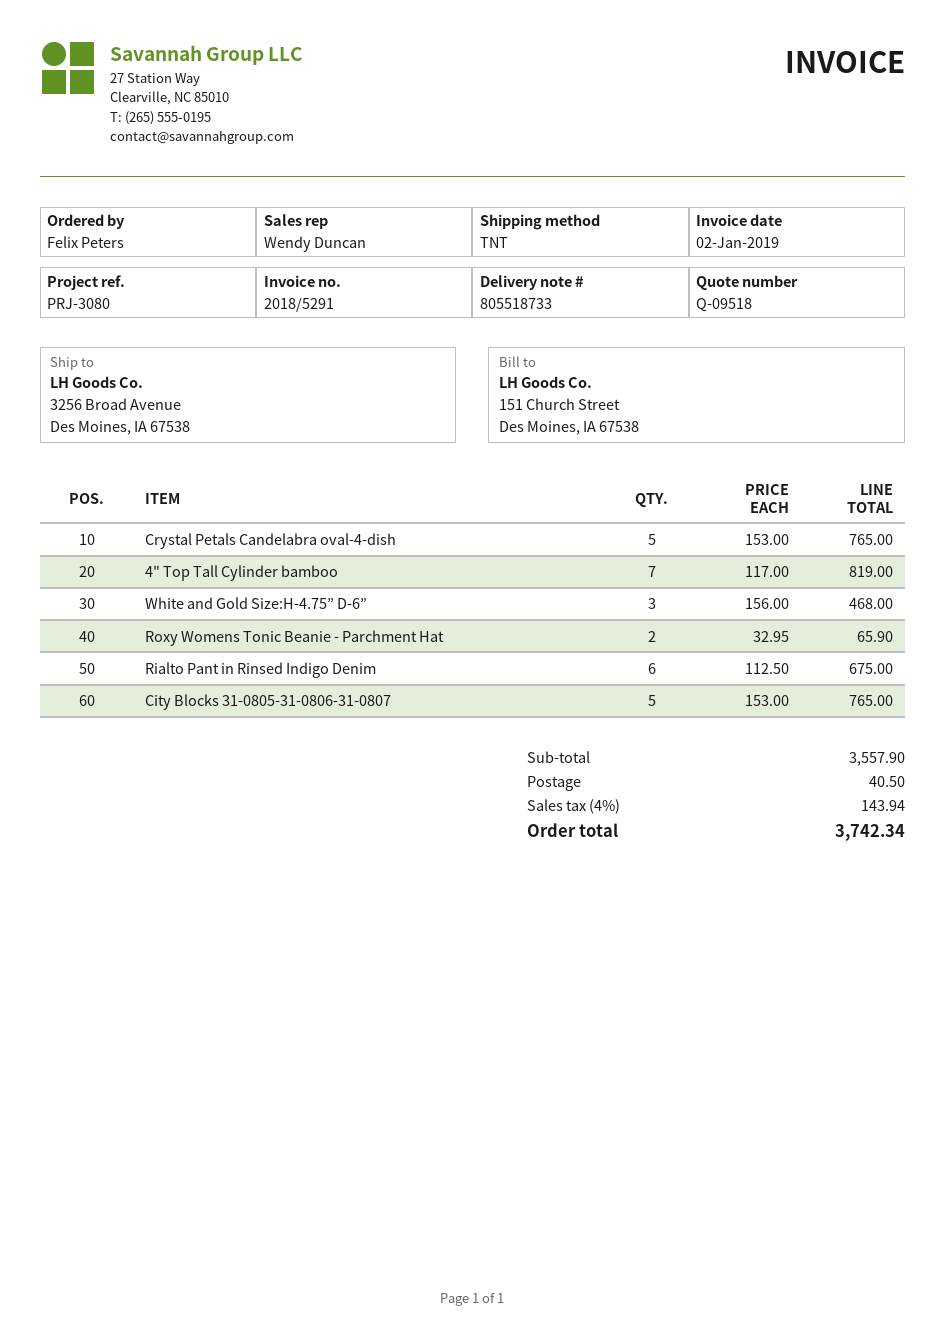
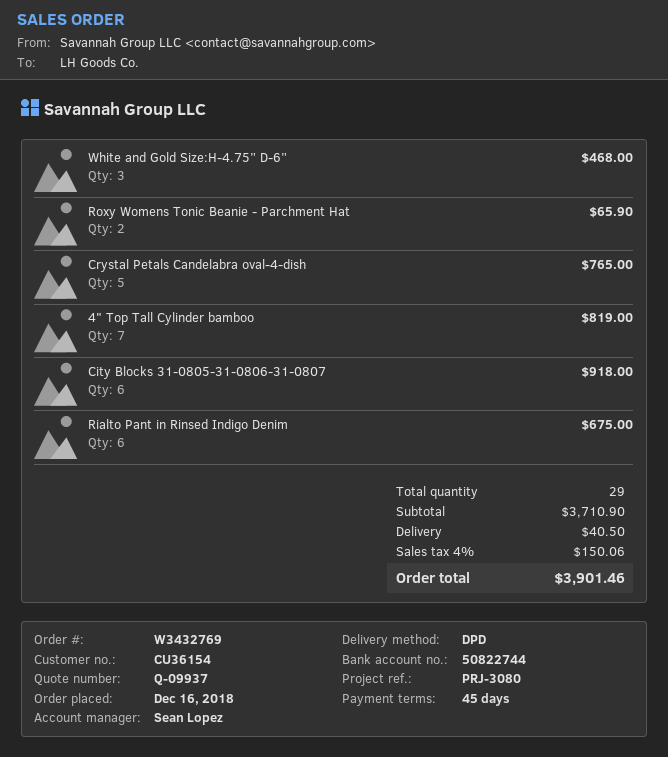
quote number: Q-09518 -> Q-09937
sales rep: Wendy Duncan -> Sean Lopez
shipping method: TNT -> DPD
City Blocks 31-0805-31-0806-31-0807: 5 for 765.00 -> 6 for 918.00
subtotal: 3557.90 -> 3710.90
tax: 4% = 143.94 -> 4% = 150.06
total: 3742.34 -> 3901.46

